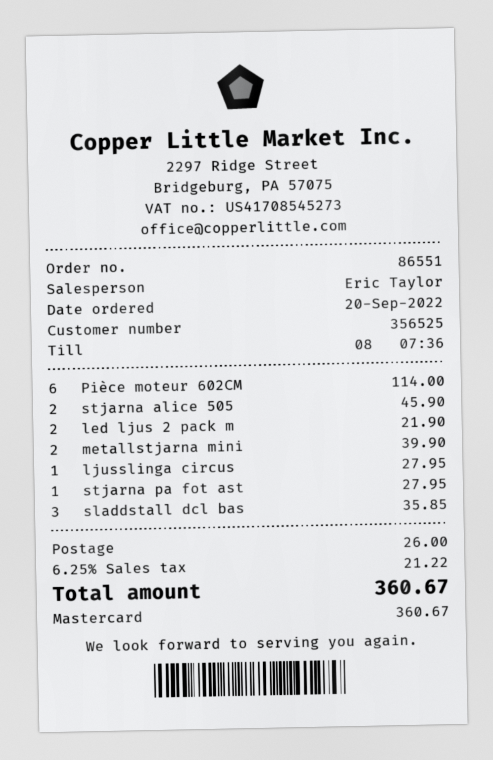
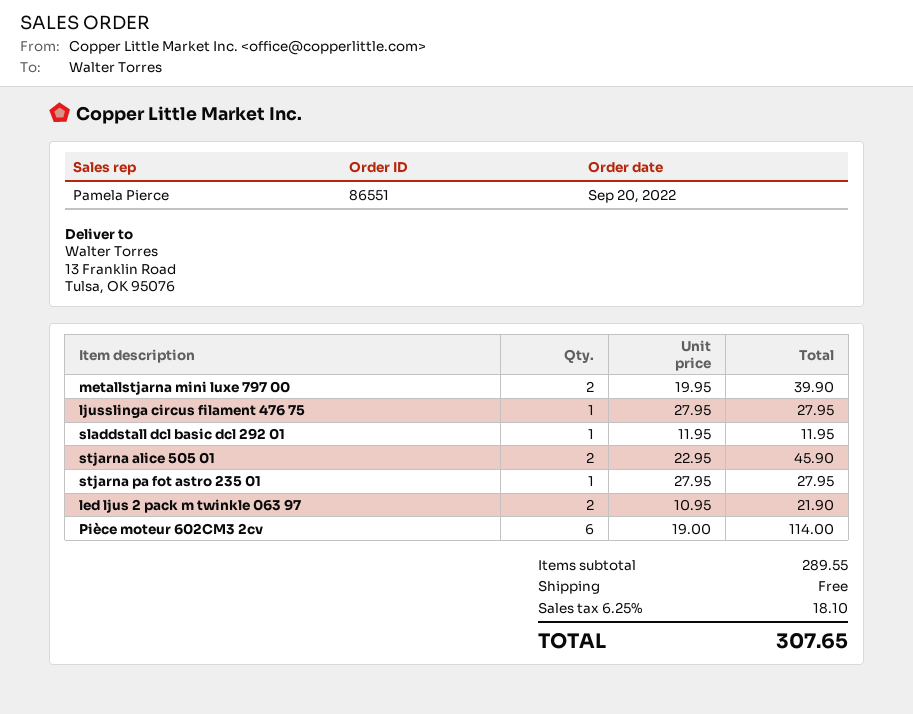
sales rep: Eric Taylor -> Pamela Pierce
sladdstall dcl bas: 3 for 35.85 -> 1 for 11.95
shipping: 26.00 -> 0.00
tax: 6.25% = 21.22 -> 6.25% = 18.10
total: 360.67 -> 307.65

